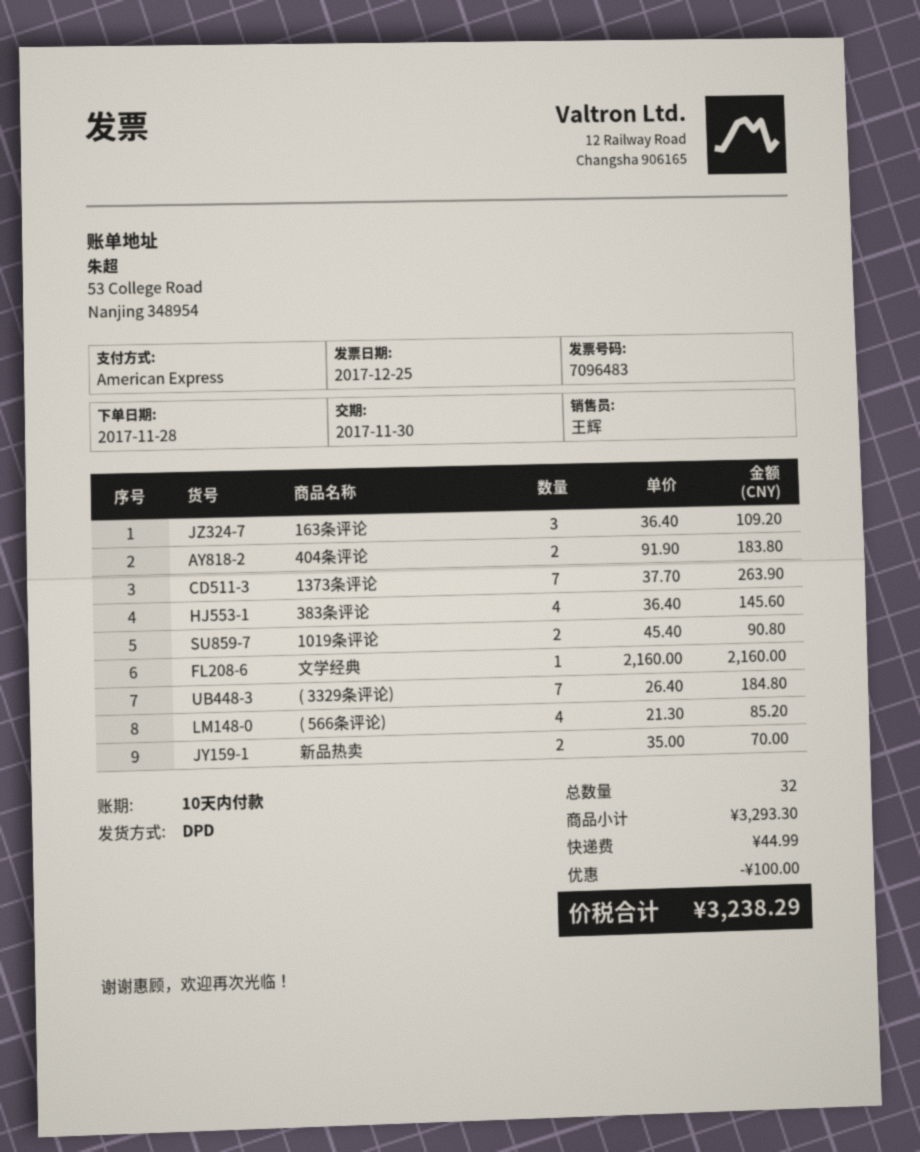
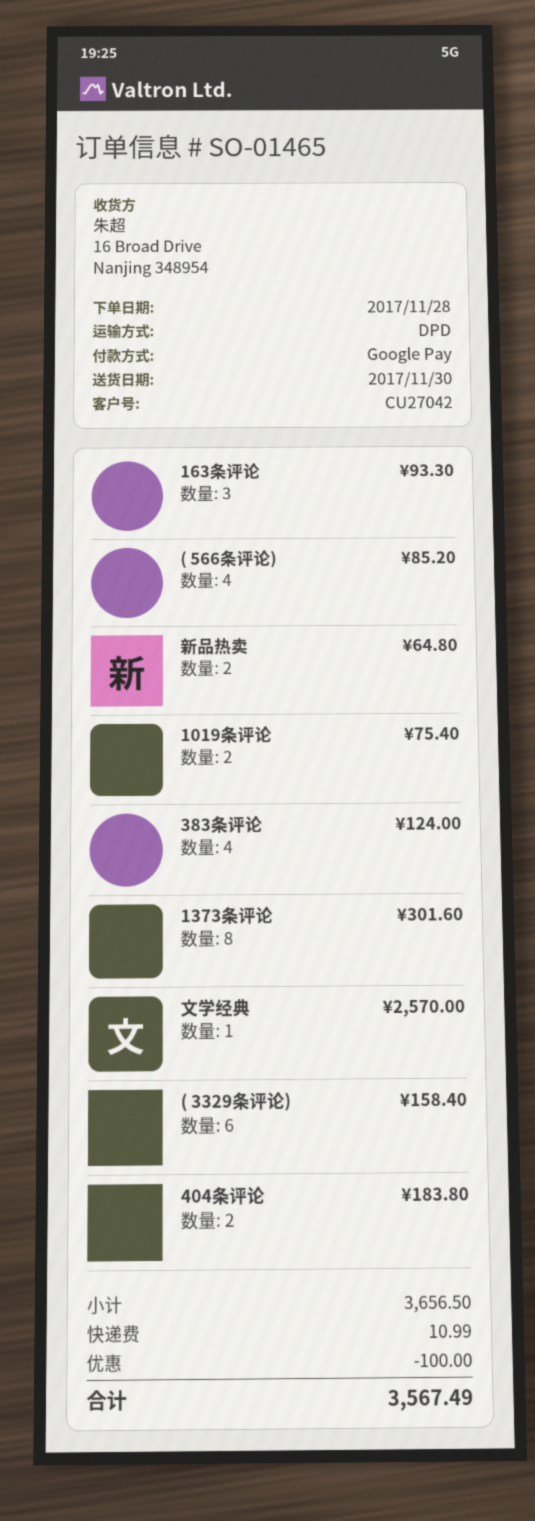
payment method: American Express -> Google Pay
163条评论: 3 for 109.20 -> 3 for 93.30
1373条评论: 7 for 263.90 -> 8 for 301.60
383条评论: 4 for 145.60 -> 4 for 124.00
1019条评论: 2 for 90.80 -> 2 for 75.40
文学经典: 1 for 2160.00 -> 1 for 2570.00
( 3329条评论): 7 for 184.80 -> 6 for 158.40
新品热卖: 2 for 70.00 -> 2 for 64.80
subtotal: 3293.30 -> 3656.50
shipping: 44.99 -> 10.99
total: 3238.29 -> 3567.49

